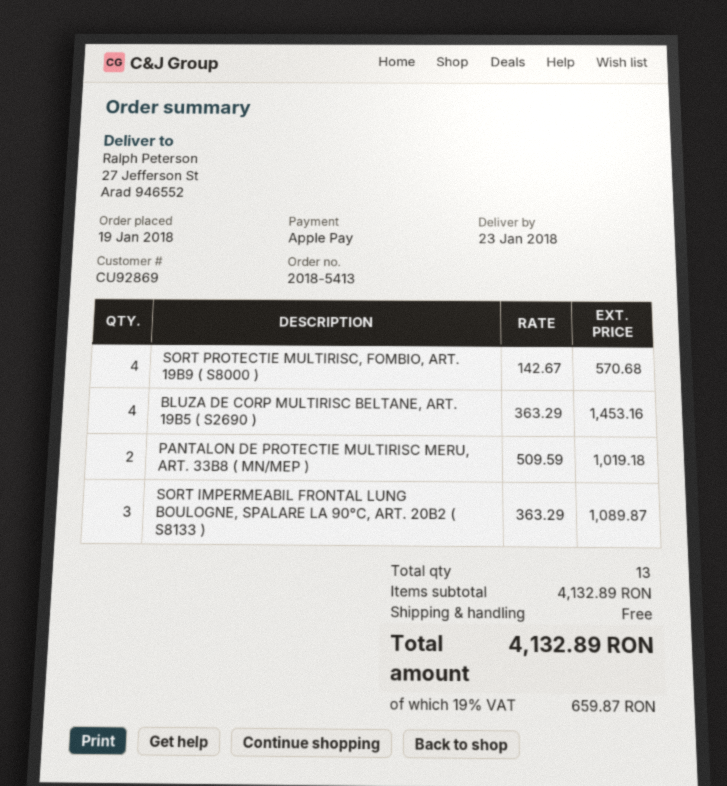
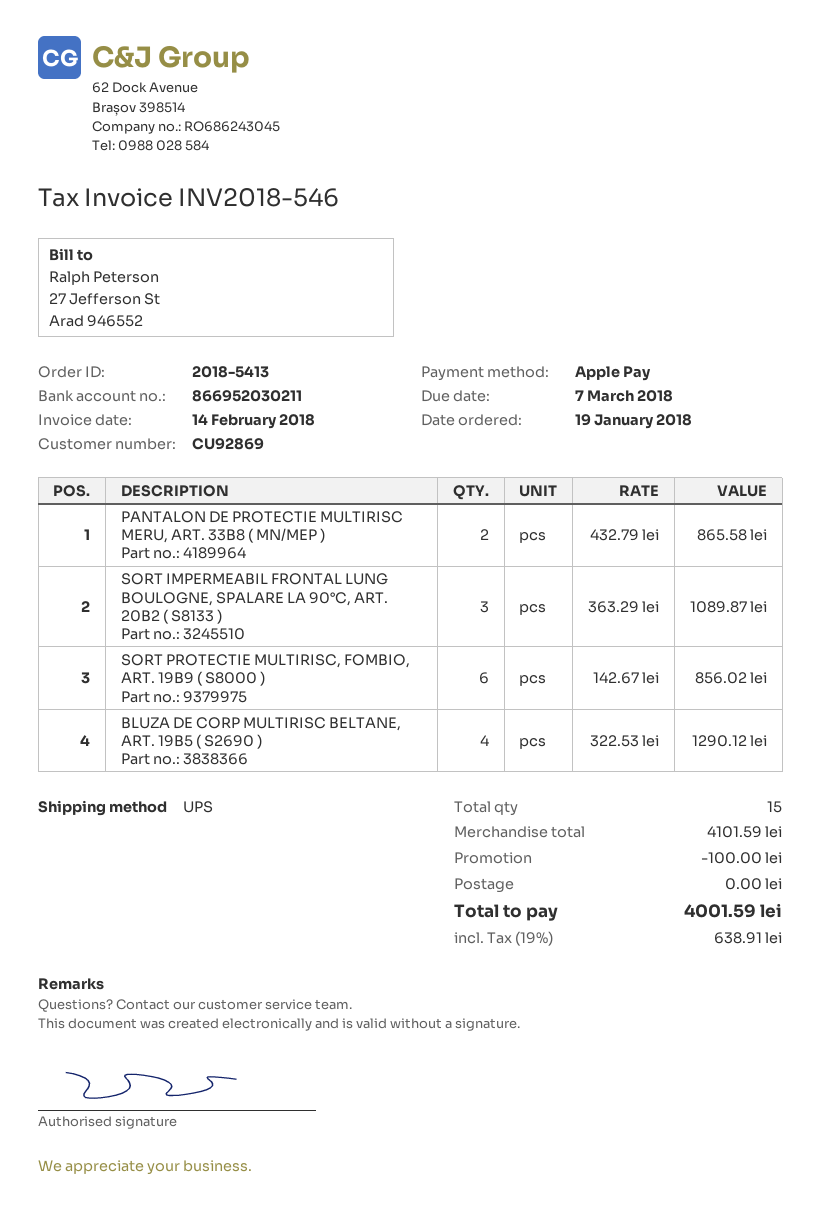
SORT PROTECTIE MULTIRISC, FOMBIO, ART. 19B9 ( S8000 ): 4 x 142.67 = 570.68 -> 6 x 142.67 = 856.02
BLUZA DE CORP MULTIRISC BELTANE, ART. 19B5 ( S2690 ): 4 x 363.29 = 1453.16 -> 4 x 322.53 = 1290.12
PANTALON DE PROTECTIE MULTIRISC MERU, ART. 33B8 ( MN/MEP ): 2 x 509.59 = 1019.18 -> 2 x 432.79 = 865.58
total quantity: 13 -> 15
subtotal: 4132.89 -> 4101.59
discount: none -> 100.00
tax: 19% = 659.87 -> 19% = 638.91
total: 4132.89 -> 4001.59

